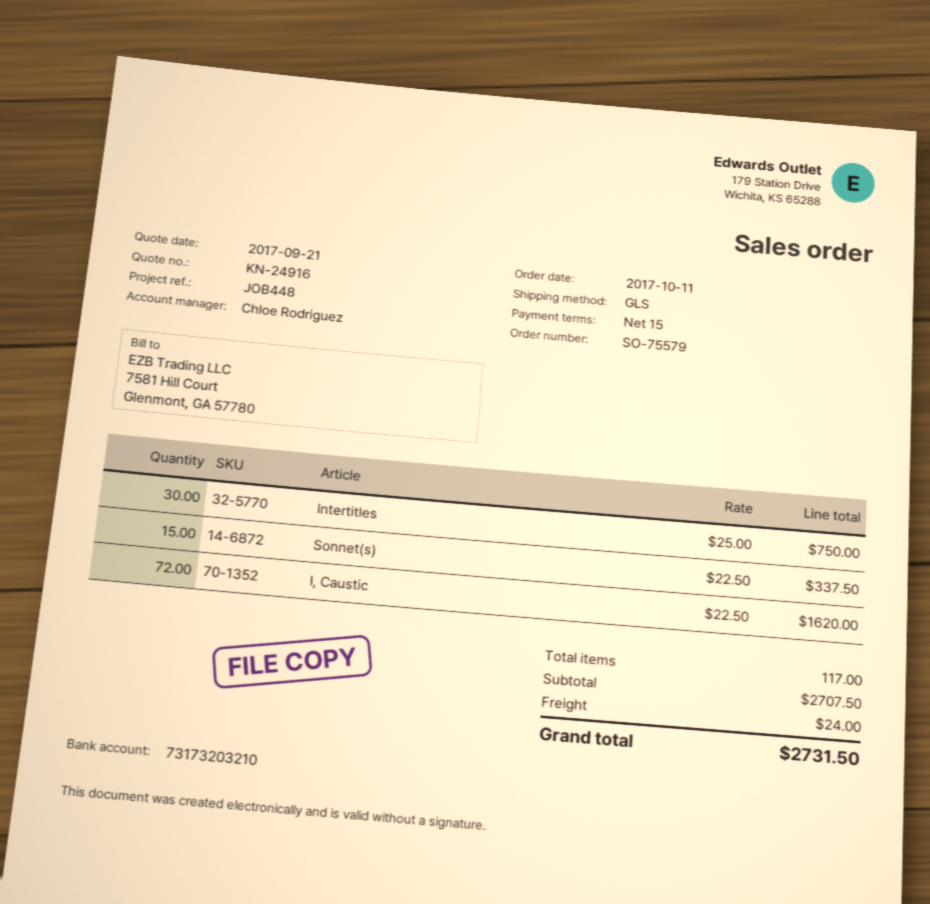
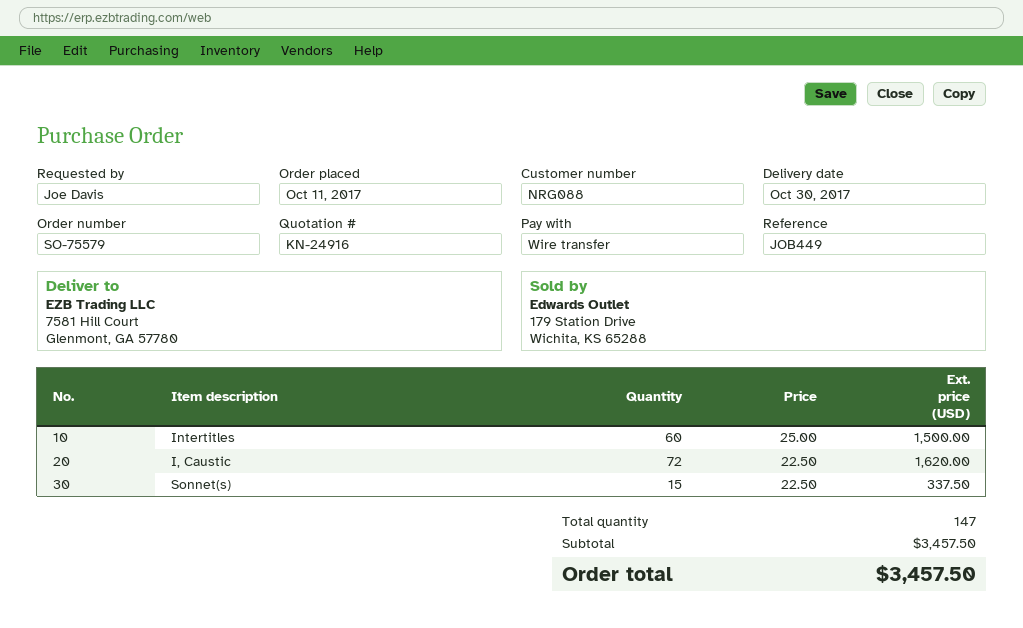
reference: JOB448 -> JOB449
Intertitles: 30 x 25.00 = 750.00 -> 60 x 25.00 = 1500.00
total quantity: 117 -> 147
subtotal: 2707.50 -> 3457.50
shipping: 24.00 -> none
total: 2731.50 -> 3457.50

